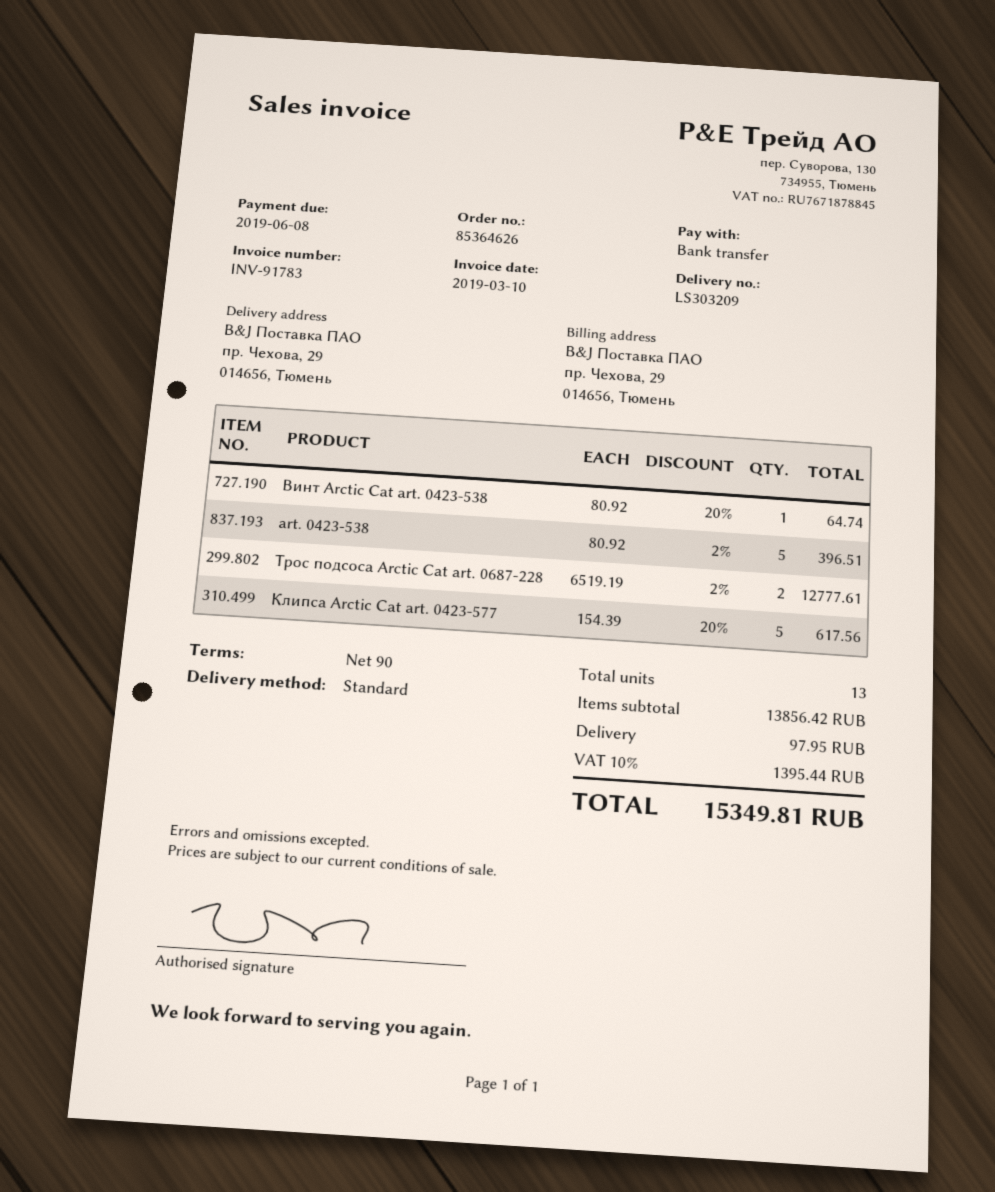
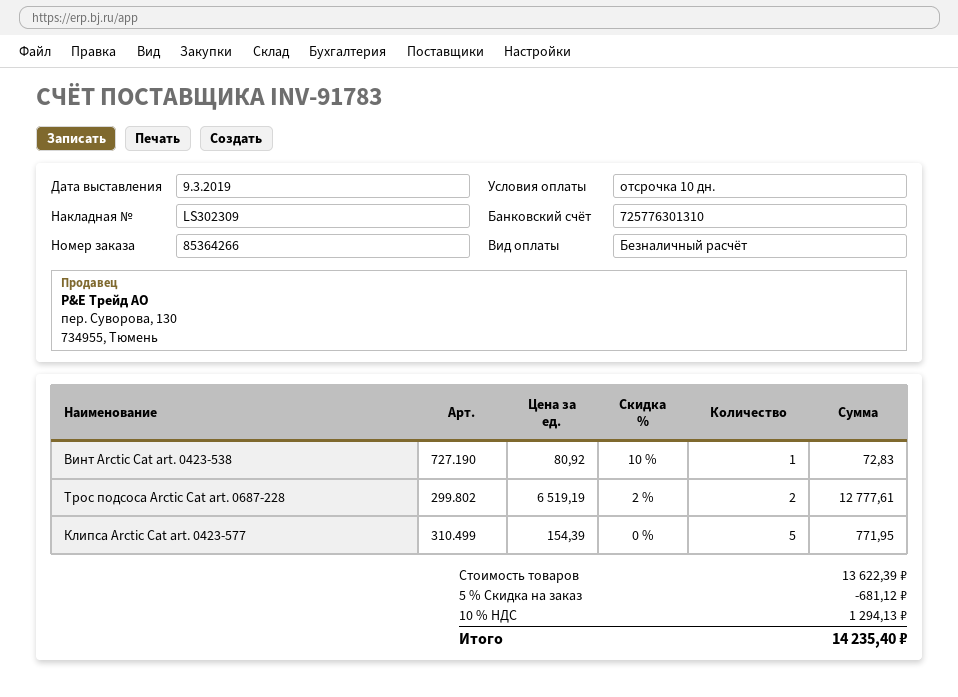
order number: 85364626 -> 85364266
delivery note number: LS303209 -> LS302309
invoice date: 2019-03-10 -> 2019-03-09
payment terms: 90 days -> 10 days
Винт Arctic Cat art. 0423-538: 1 x 80.92 - 20% = 64.74 -> 1 x 80.92 - 10% = 72.83
art. 0423-538: 5 x 80.92 - 2% = 396.51 -> none
Клипса Arctic Cat art. 0423-577: 5 x 154.39 - 20% = 617.56 -> 5 x 154.39 = 771.95
subtotal: 13856.42 -> 13622.39
discount: none -> 5% = 681.12
shipping: 97.95 -> none
tax: 10% = 1395.44 -> 10% = 1294.13
total: 15349.81 -> 14235.40

